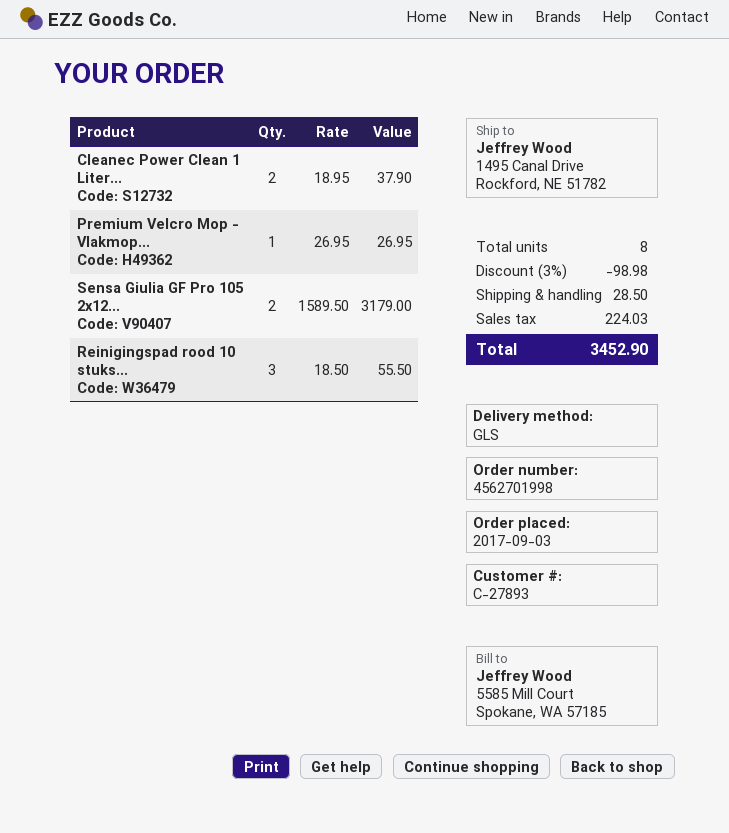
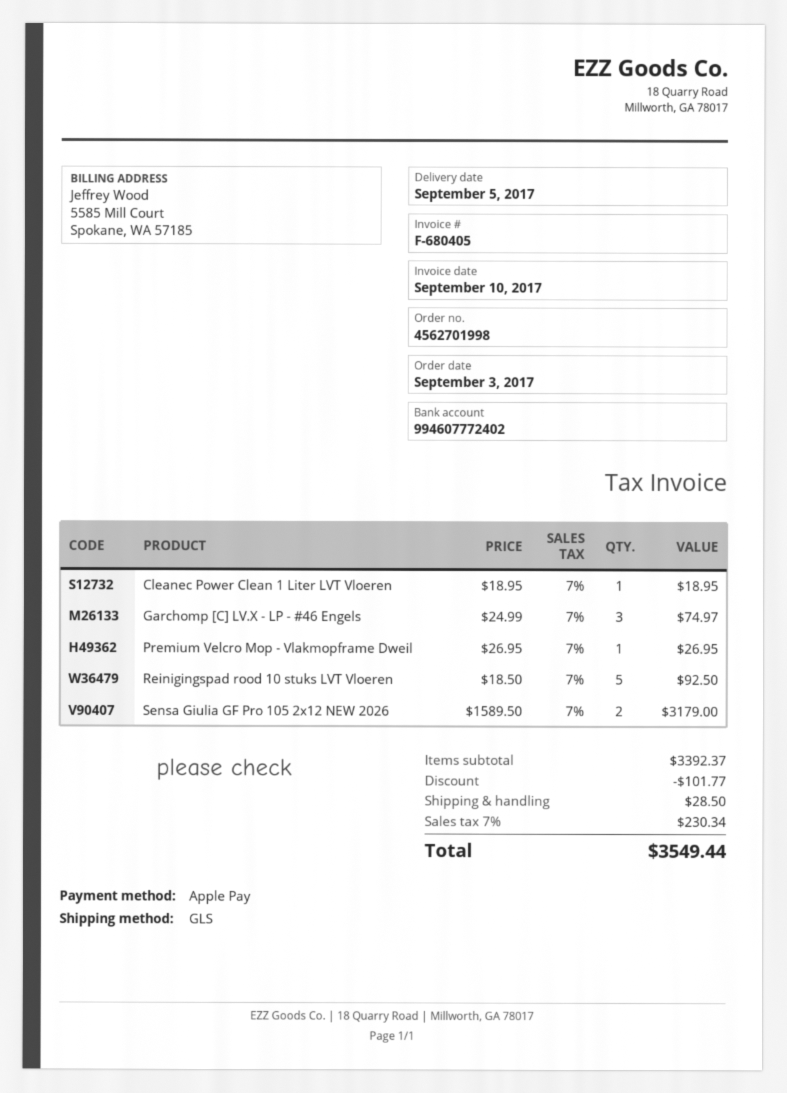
Cleanec Power Clean 1 Liter...: 2 x 18.95 = 37.90 -> 1 x 18.95 = 18.95
Reinigingspad rood 10 stuks...: 3 x 18.50 = 55.50 -> 5 x 18.50 = 92.50
Garchomp [C] LV.X - LP - #46 Engels: none -> 3 x 24.99 = 74.97
discount: 98.98 -> 101.77
tax: 224.03 -> 230.34
total: 3452.90 -> 3549.44

